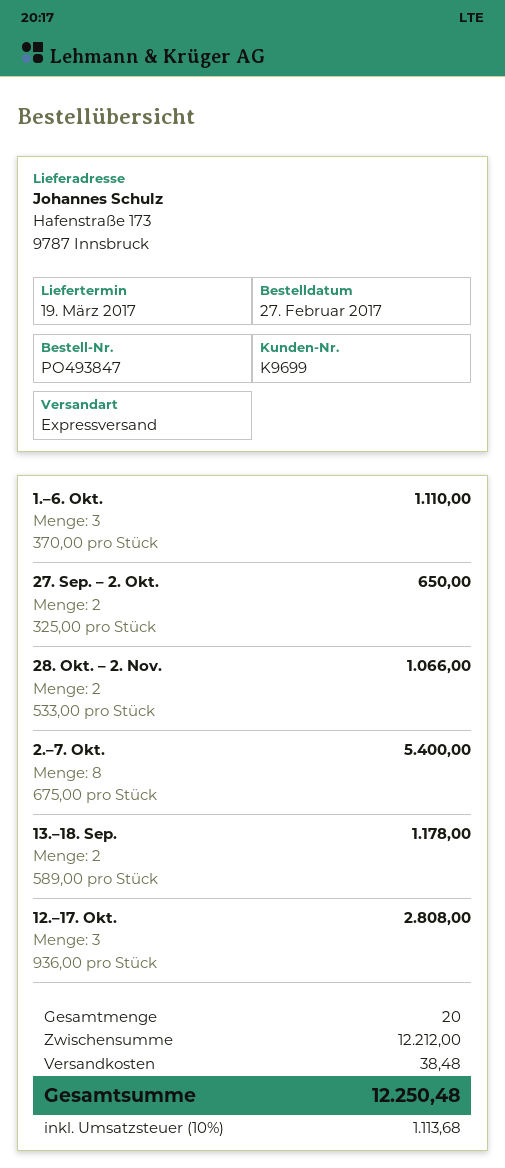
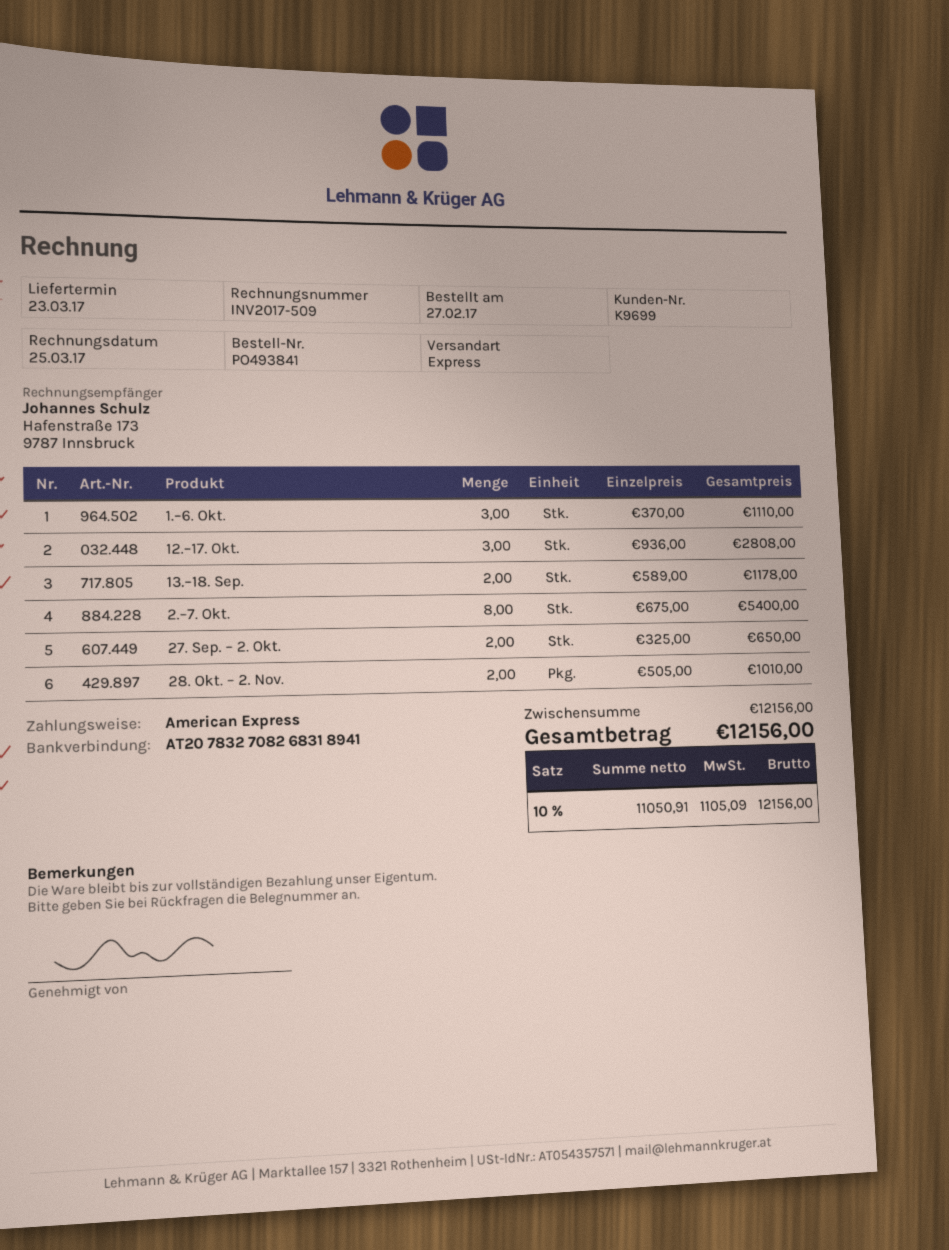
order number: PO493847 -> PO493841
delivery date: 2017-03-19 -> 2017-03-23
28. Okt. – 2. Nov.: 2 x 533.00 = 1066.00 -> 2 x 505.00 = 1010.00
subtotal: 12212.00 -> 12156.00
shipping: 38.48 -> none
tax: 10% = 1113.68 -> 10% = 1105.09
total: 12250.48 -> 12156.00

